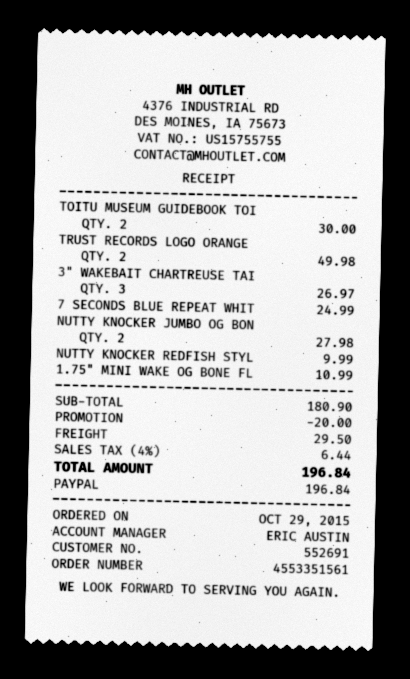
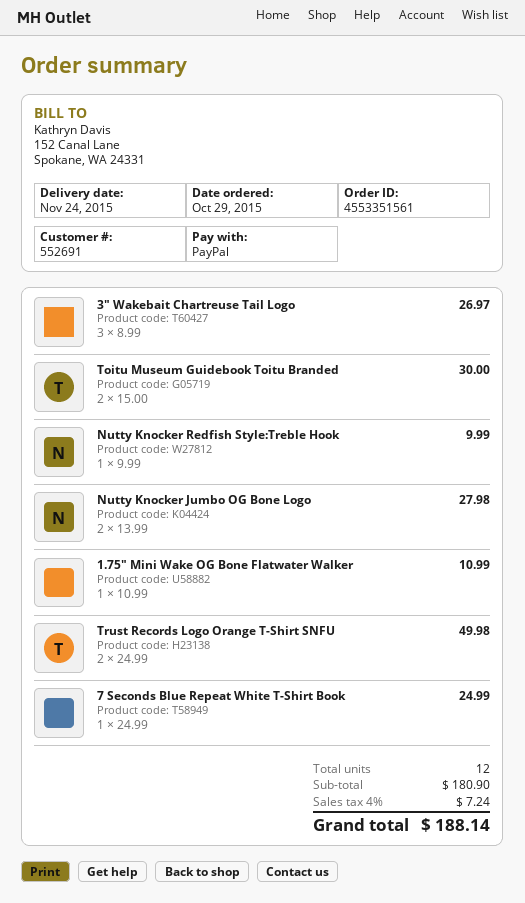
discount: 20.00 -> none
shipping: 29.50 -> none
tax: 4% = 6.44 -> 4% = 7.24
total: 196.84 -> 188.14

